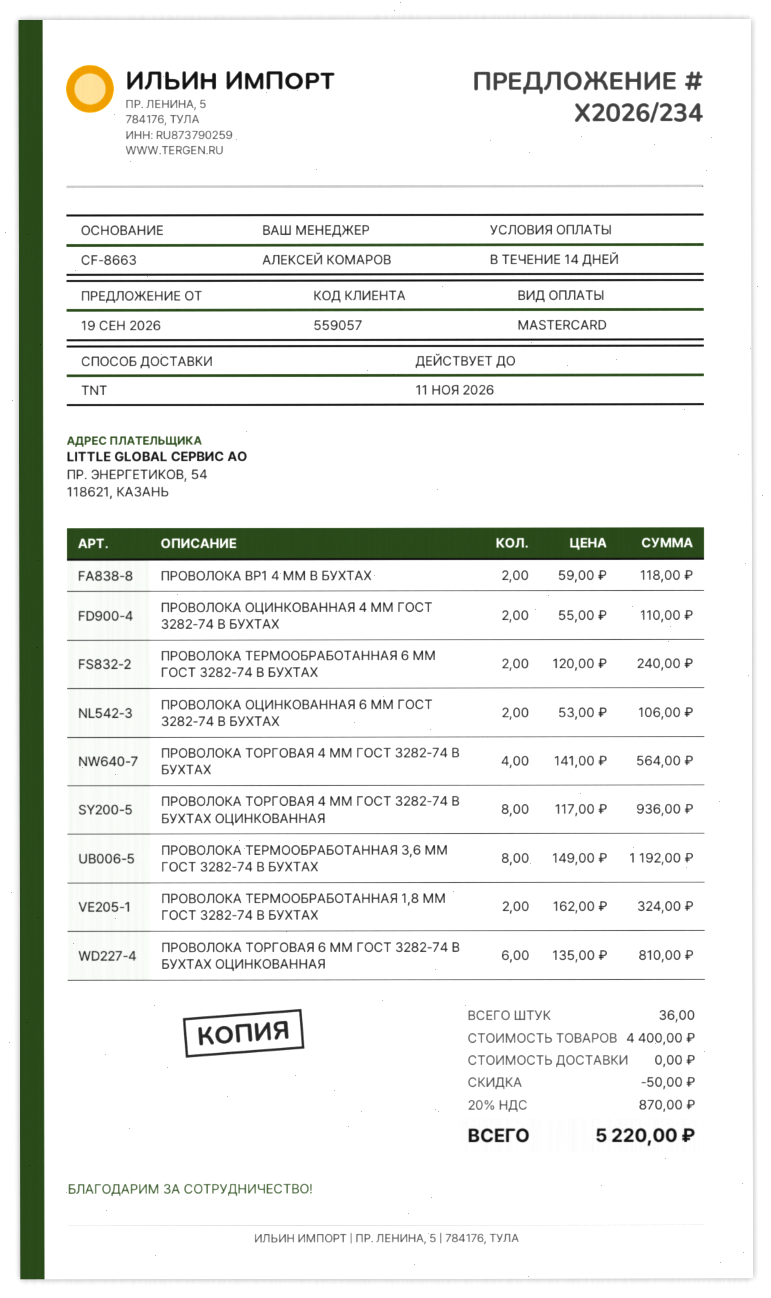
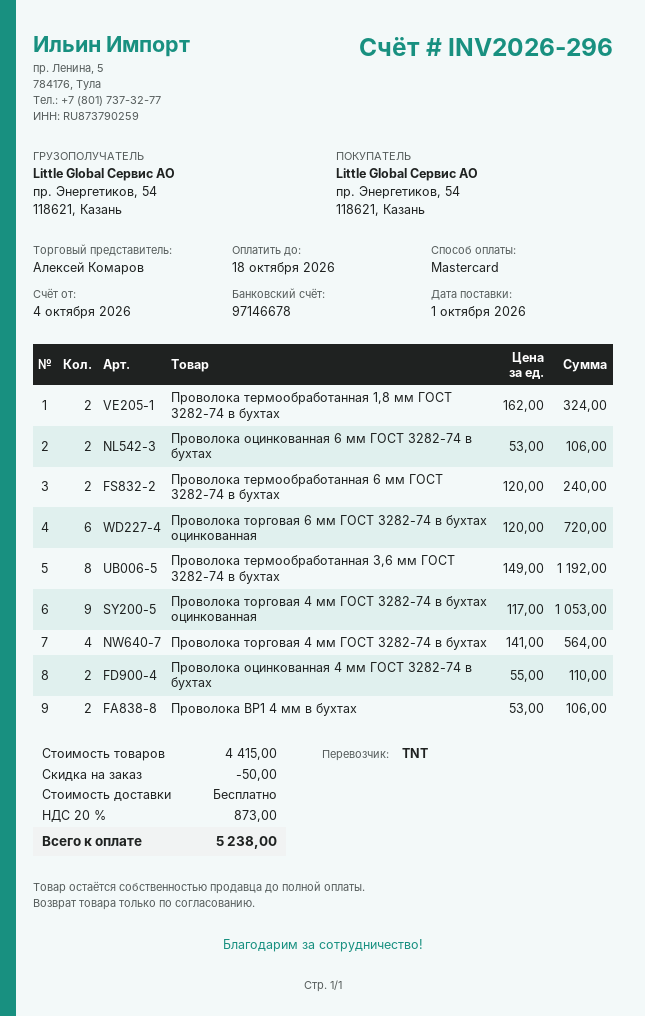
ПРОВОЛОКА ВР1 4 ММ В БУХТАХ: 2 x 59.00 = 118.00 -> 2 x 53.00 = 106.00
ПРОВОЛОКА ТОРГОВАЯ 4 ММ ГОСТ 3282-74 В БУХТАХ ОЦИНКОВАННАЯ: 8 x 117.00 = 936.00 -> 9 x 117.00 = 1053.00
ПРОВОЛОКА ТОРГОВАЯ 6 ММ ГОСТ 3282-74 В БУХТАХ ОЦИНКОВАННАЯ: 6 x 135.00 = 810.00 -> 6 x 120.00 = 720.00
subtotal: 4400.00 -> 4415.00
tax: 20% = 870.00 -> 20% = 873.00
total: 5220.00 -> 5238.00

